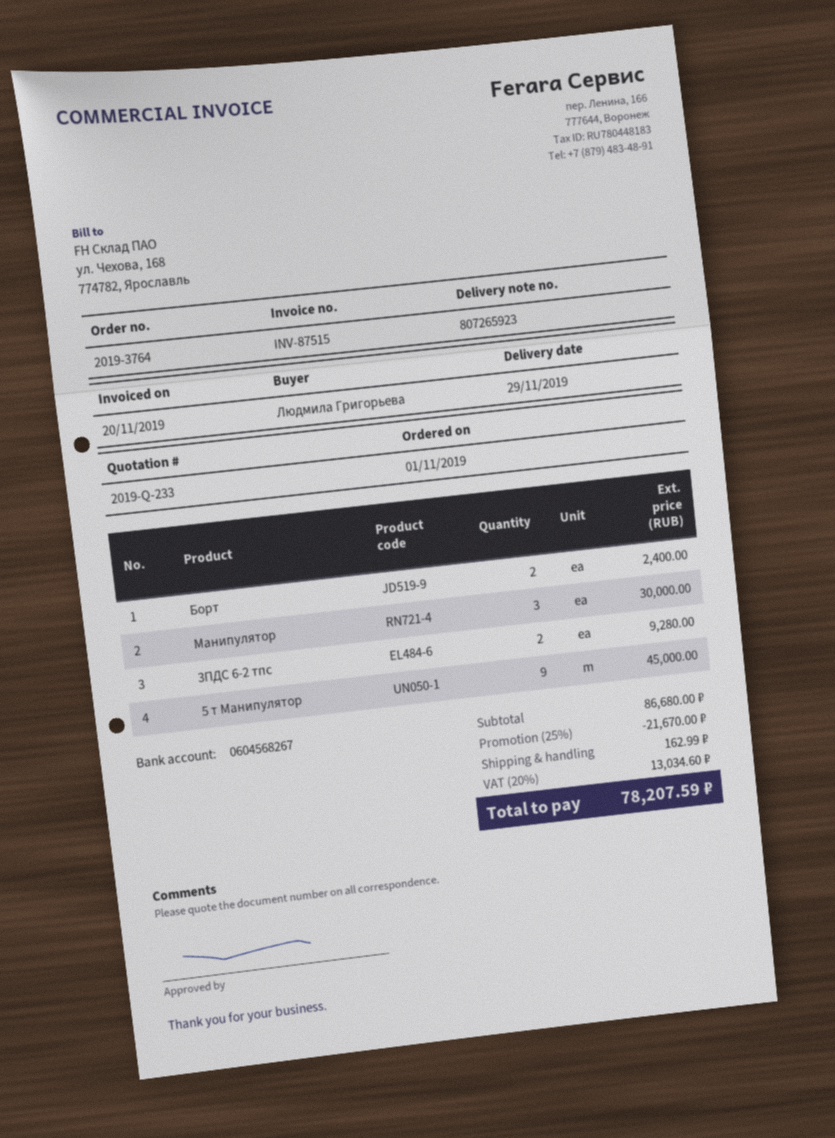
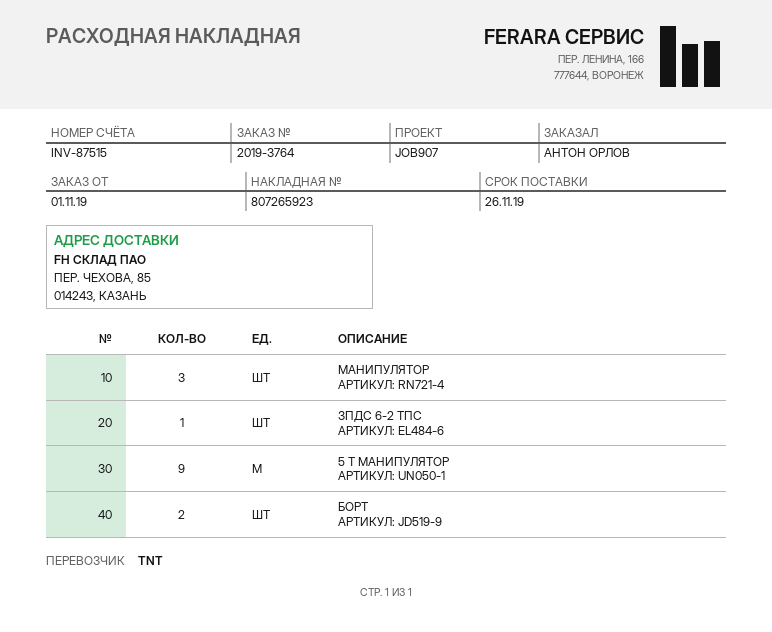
delivery date: 2019-11-29 -> 2019-11-26
ordered by: Людмила Григорьева -> АНТОН ОРЛОВ
3ПДС 6-2 тпс: 2 -> 1

